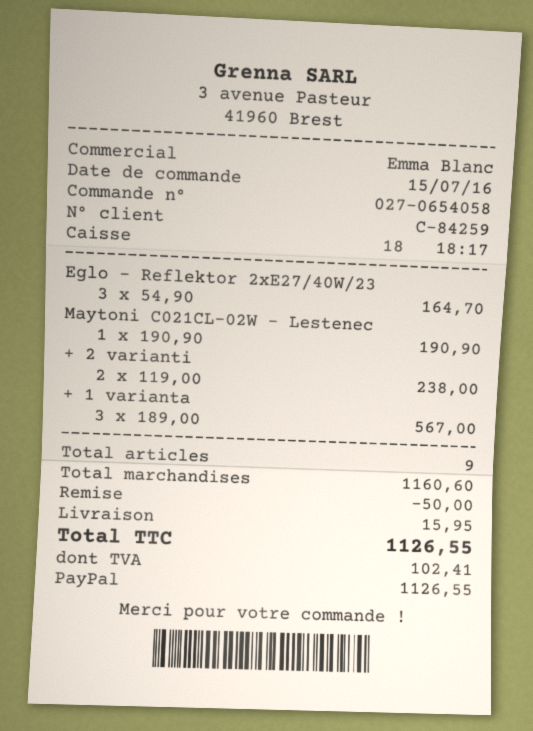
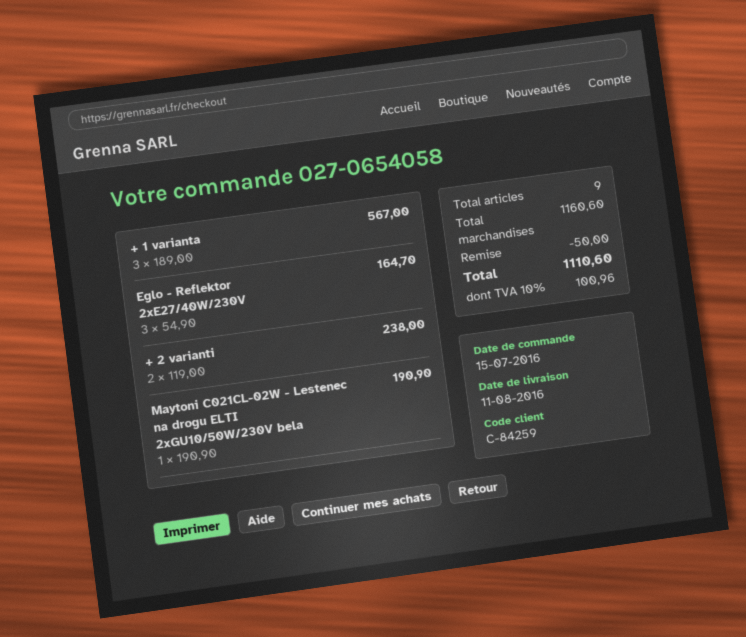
shipping: 15.95 -> none
tax: 102.41 -> 100.96
total: 1126.55 -> 1110.60

